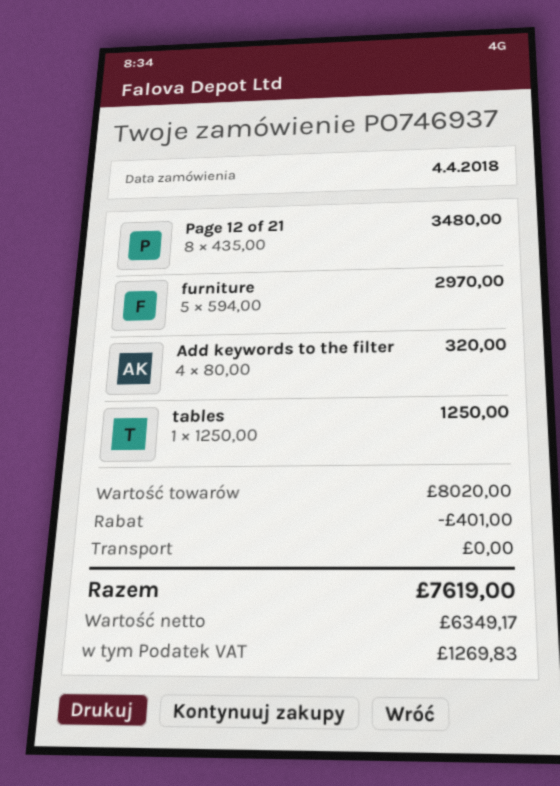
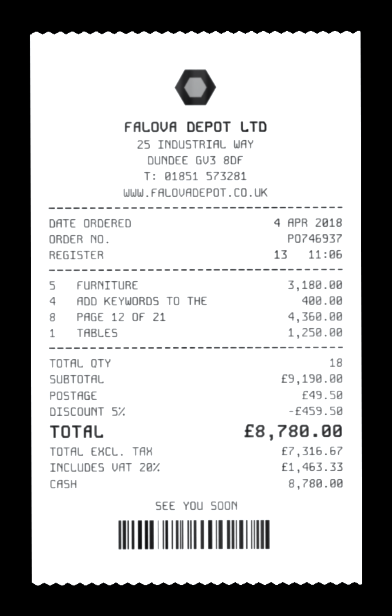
Page 12 of 21: 8 for 3480.00 -> 8 for 4360.00
furniture: 5 for 2970.00 -> 5 for 3180.00
Add keywords to the filter: 4 for 320.00 -> 4 for 400.00
subtotal: 8020.00 -> 9190.00
discount: 401.00 -> 459.50
shipping: 0.00 -> 49.50
net: 6349.17 -> 7316.67
tax: 1269.83 -> 1463.33
total: 7619.00 -> 8780.00

